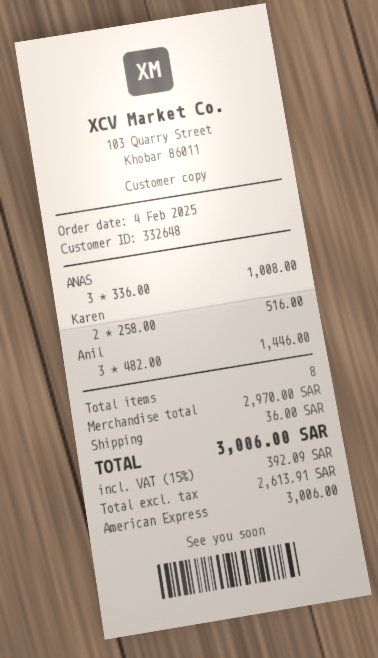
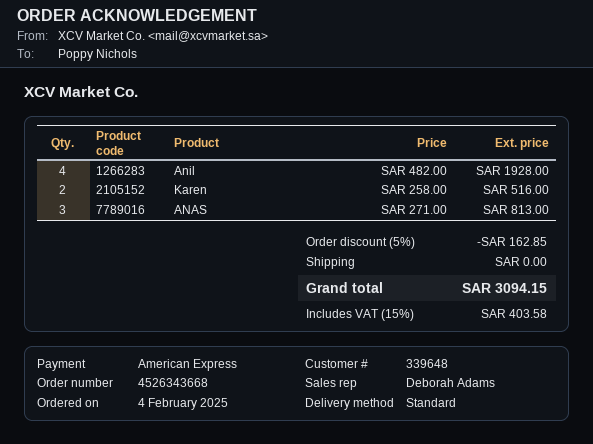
customer number: 332648 -> 339648
ANAS: 3 x 336.00 = 1008.00 -> 3 x 271.00 = 813.00
Anil: 3 x 482.00 = 1446.00 -> 4 x 482.00 = 1928.00
discount: none -> 5% = 162.85
shipping: 36.00 -> 0.00
tax: 15% = 392.09 -> 15% = 403.58
total: 3006.00 -> 3094.15

